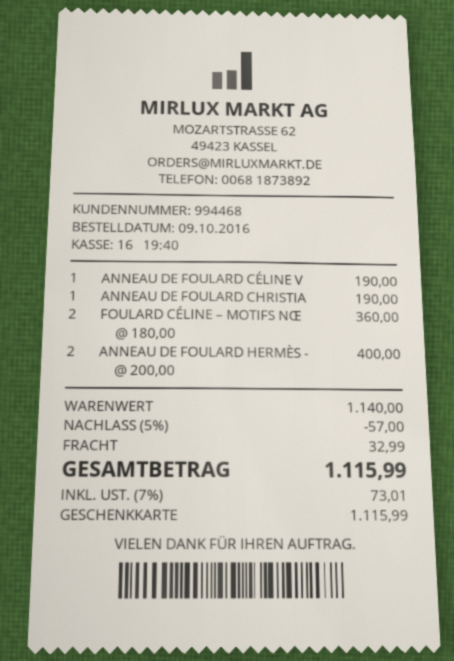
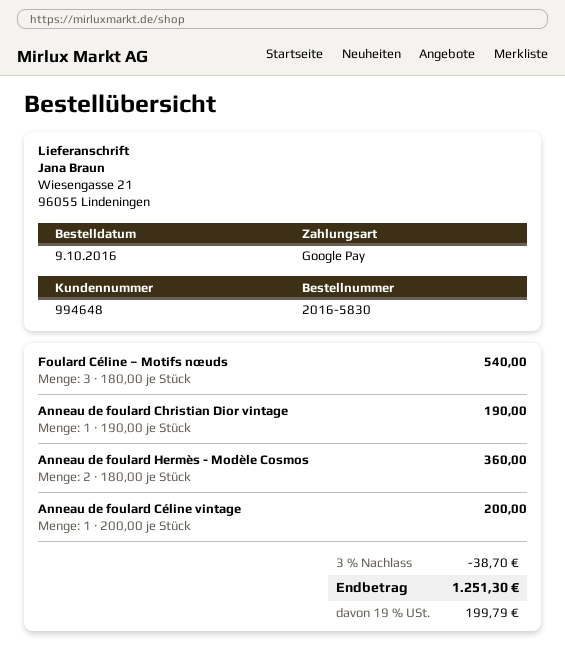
customer number: 994468 -> 994648
payment method: gift card -> Google Pay
ANNEAU DE FOULARD CÉLINE V: 1 x 190.00 = 190.00 -> 1 x 200.00 = 200.00
FOULARD CÉLINE – MOTIFS NŒ: 2 x 180.00 = 360.00 -> 3 x 180.00 = 540.00
ANNEAU DE FOULARD HERMÈS -: 2 x 200.00 = 400.00 -> 2 x 180.00 = 360.00
discount: 5% = 57.00 -> 3% = 38.70
shipping: 32.99 -> none
tax: 7% = 73.01 -> 19% = 199.79
total: 1115.99 -> 1251.30

